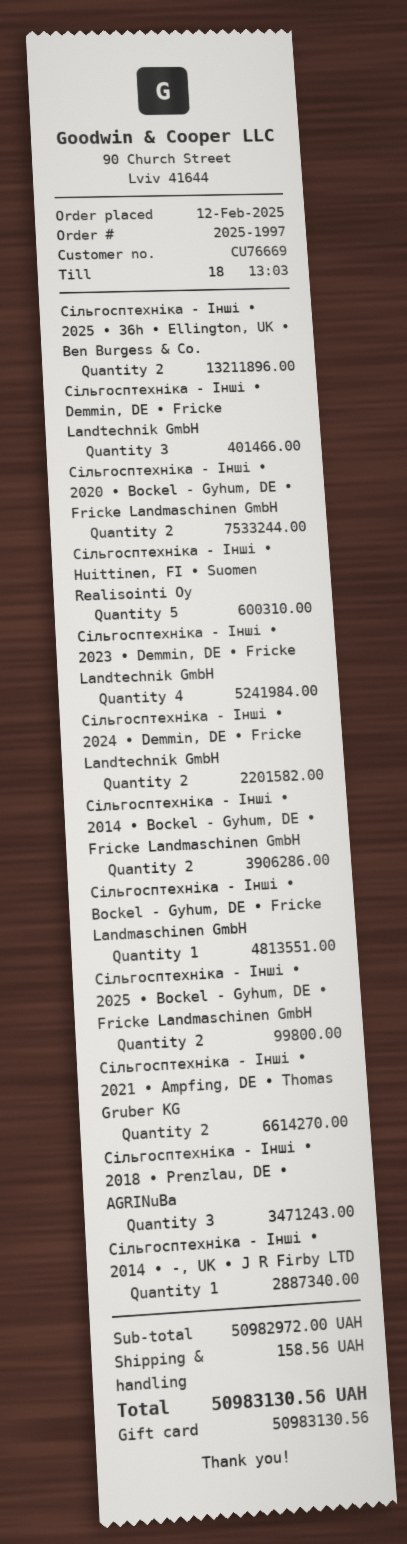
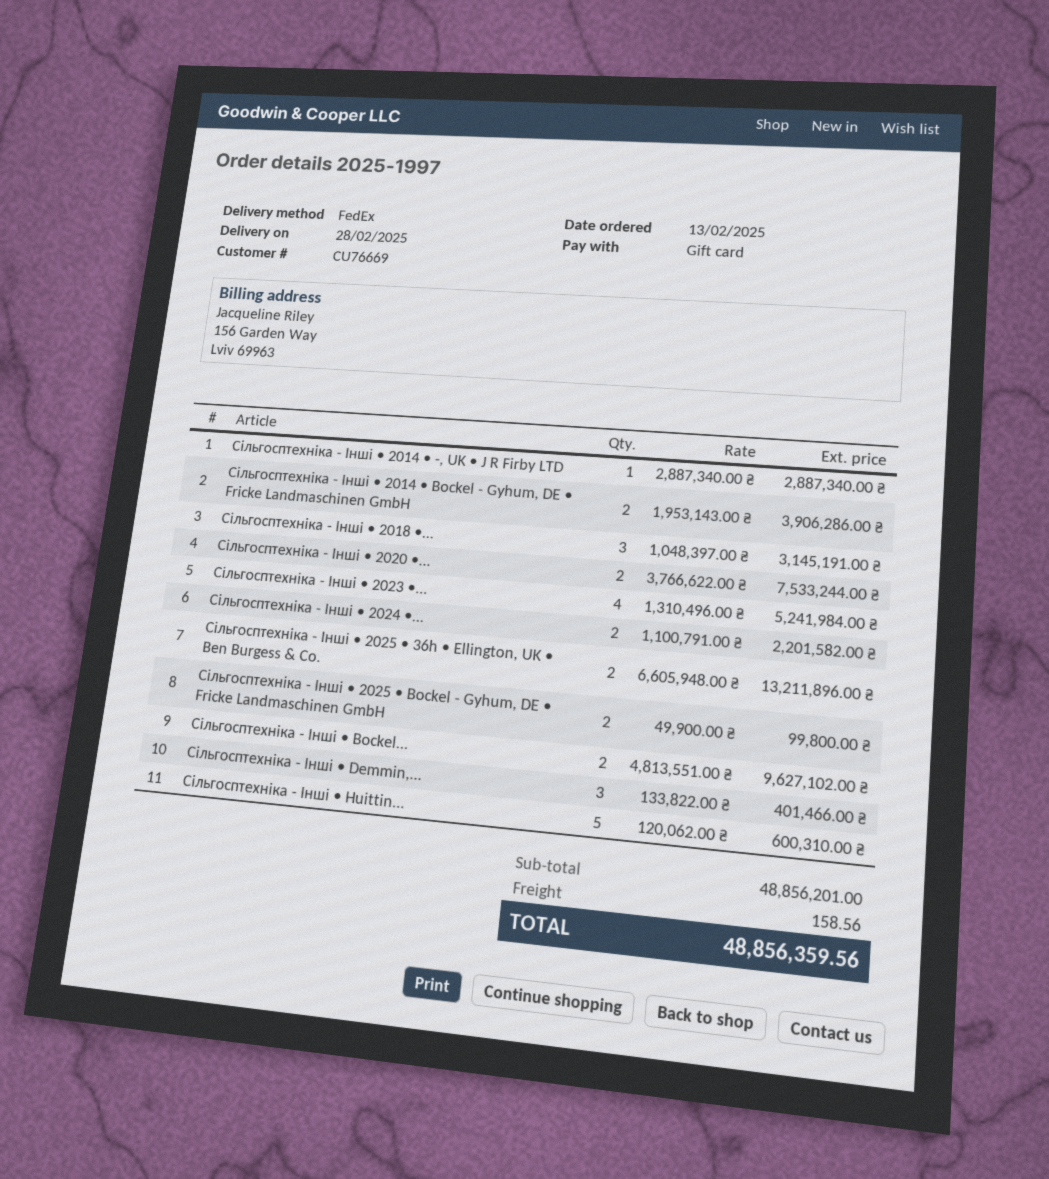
order date: 2025-02-12 -> 2025-02-13
Сільгосптехніка - Інші • Bockel - Gyhum, DE • Fricke Landmaschinen GmbH: 1 for 4813551.00 -> 2 for 9627102.00
Сільгосптехніка - Інші • 2021 • Ampfing, DE • Thomas Gruber KG: 2 for 6614270.00 -> none
Сільгосптехніка - Інші • 2018 • Prenzlau, DE • AGRINuBa: 3 for 3471243.00 -> 3 for 3145191.00
subtotal: 50982972.00 -> 48856201.00
total: 50983130.56 -> 48856359.56

